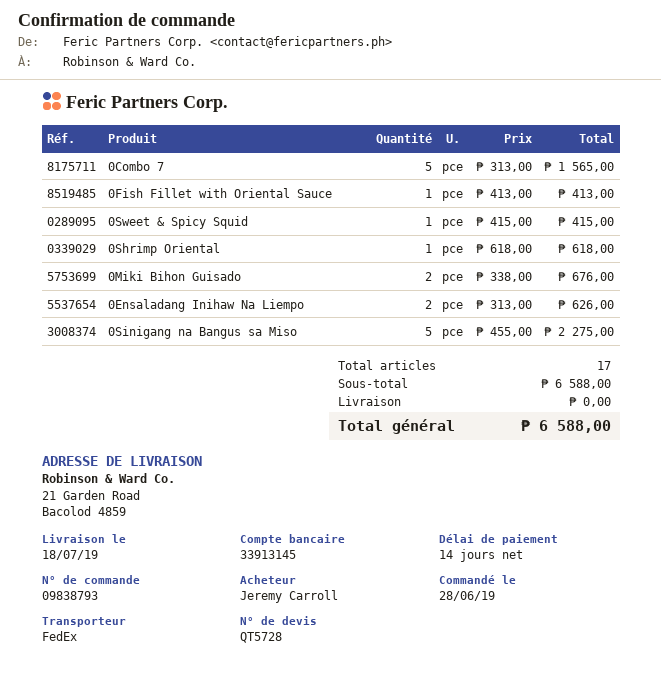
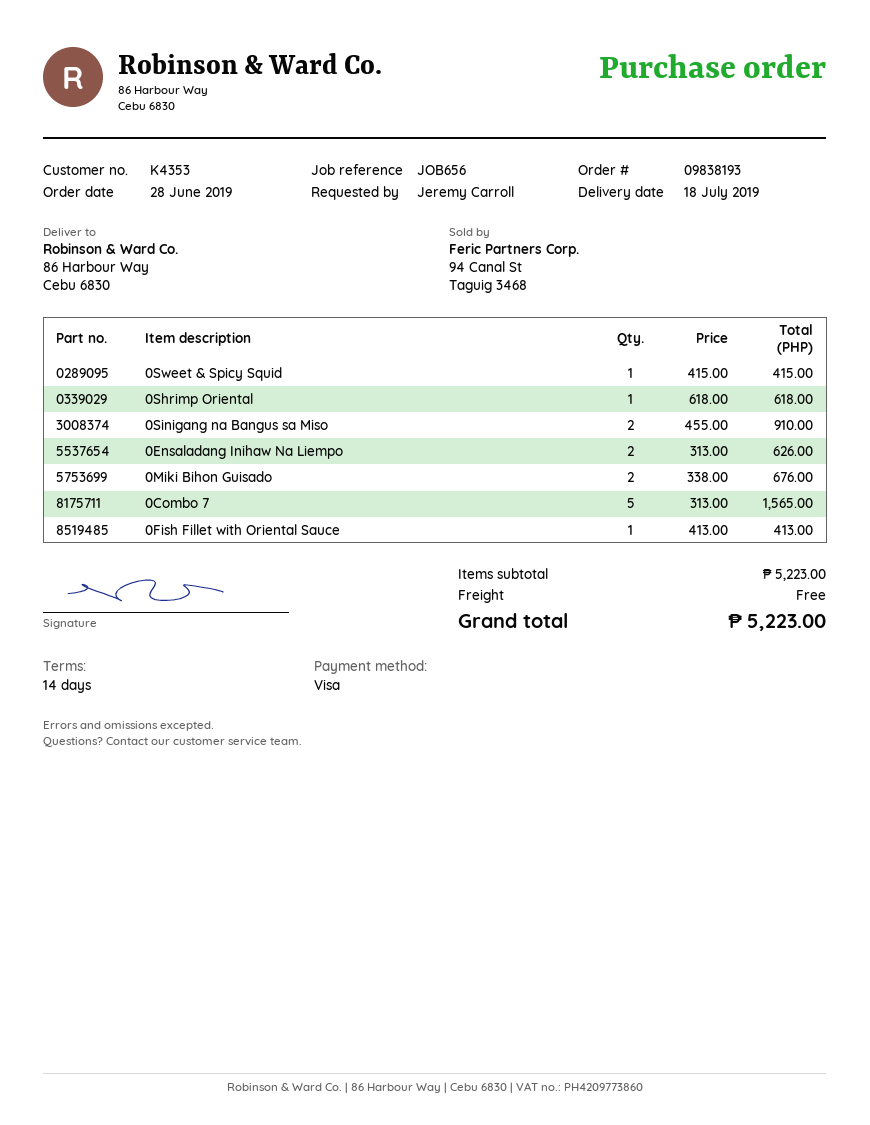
order number: 09838793 -> 09838193
ship to: 21 Garden Road, Bacolod 4859 -> 86 Harbour Way, Cebu 6830
0Sinigang na Bangus sa Miso: 5 x 455.00 = 2275.00 -> 2 x 455.00 = 910.00
subtotal: 6588.00 -> 5223.00
total: 6588.00 -> 5223.00

